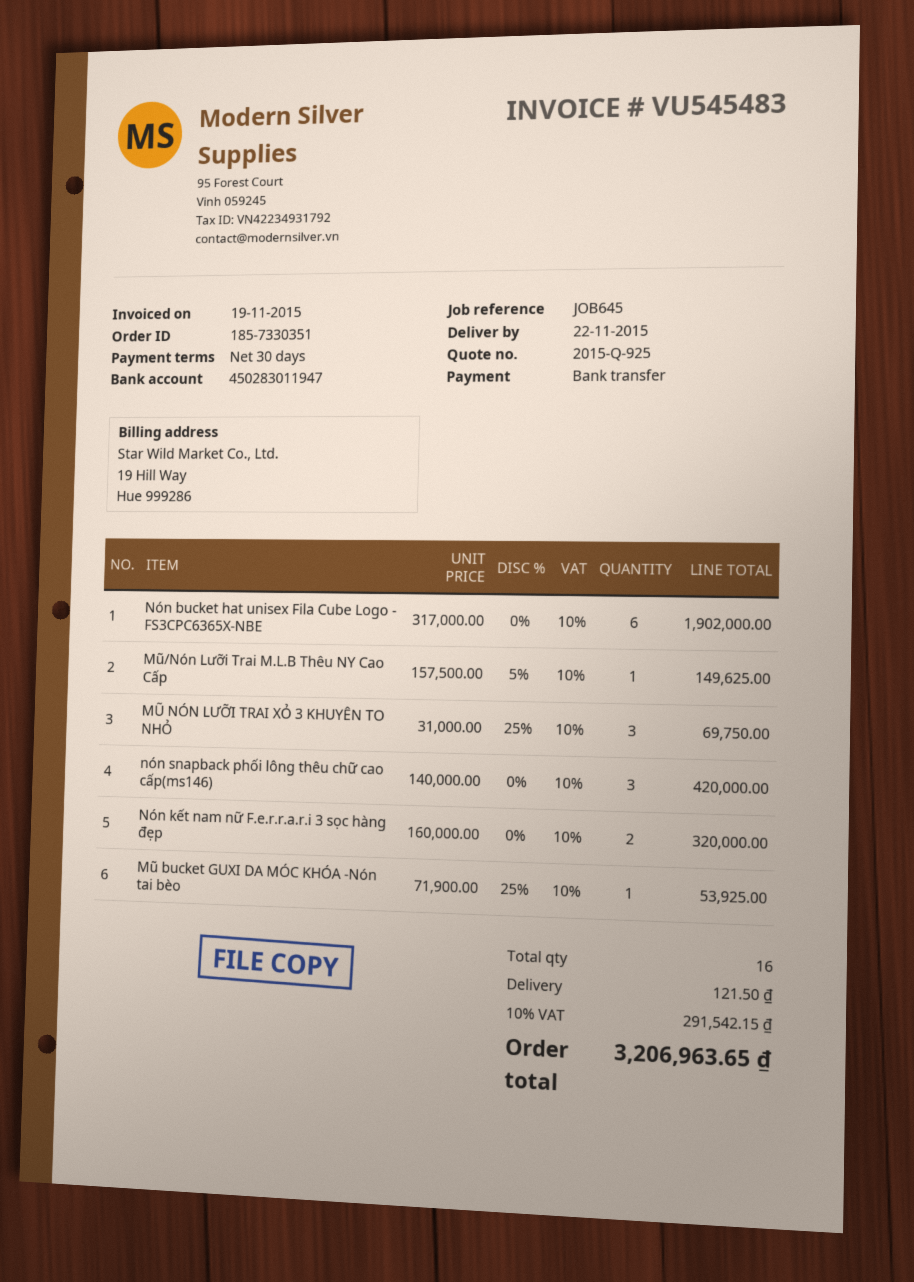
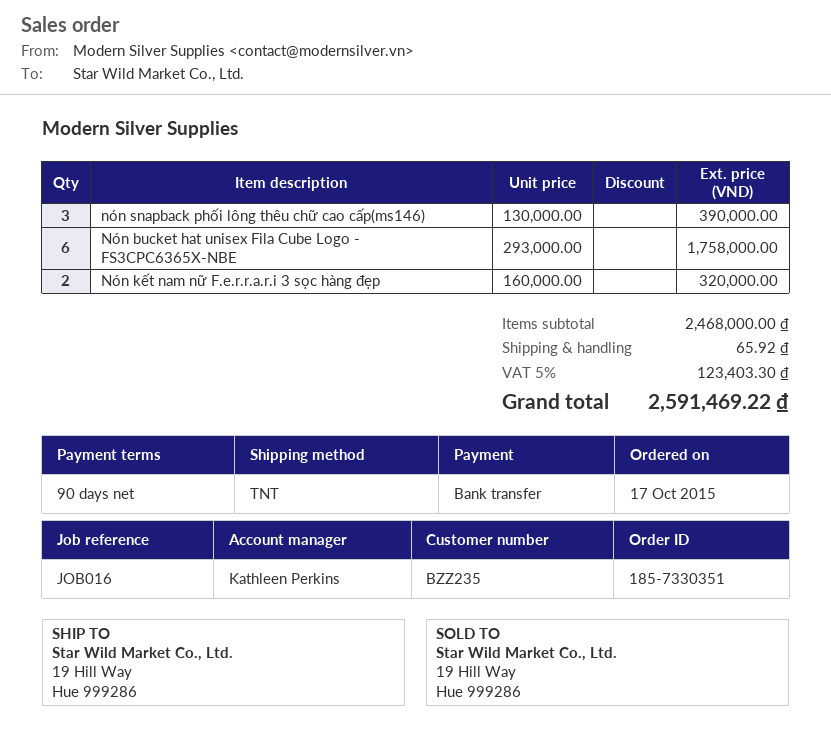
payment terms: 30 days -> 90 days
reference: JOB645 -> JOB016
Nón bucket hat unisex Fila Cube Logo - FS3CPC6365X-NBE: 6 x 317000.00 = 1902000.00 -> 6 x 293000.00 = 1758000.00
Mũ/Nón Lưỡi Trai M.L.B Thêu NY Cao Cấp: 1 x 157500.00 - 5% = 149625.00 -> none
MŨ NÓN LƯỠI TRAI XỎ 3 KHUYÊN TO NHỎ: 3 x 31000.00 - 25% = 69750.00 -> none
nón snapback phối lông thêu chữ cao cấp(ms146): 3 x 140000.00 = 420000.00 -> 3 x 130000.00 = 390000.00
Mũ bucket GUXI DA MÓC KHÓA -Nón tai bèo: 1 x 71900.00 - 25% = 53925.00 -> none
shipping: 121.50 -> 65.92
tax: 10% = 291542.15 -> 5% = 123403.30
total: 3206963.65 -> 2591469.22

